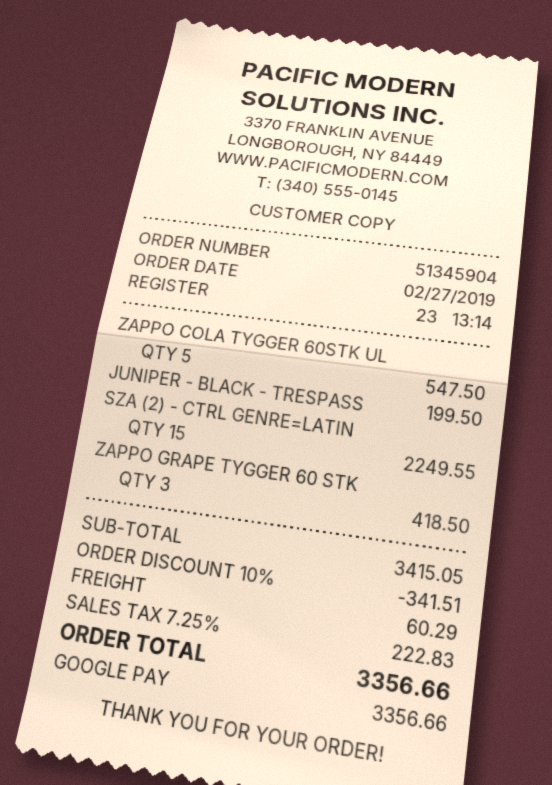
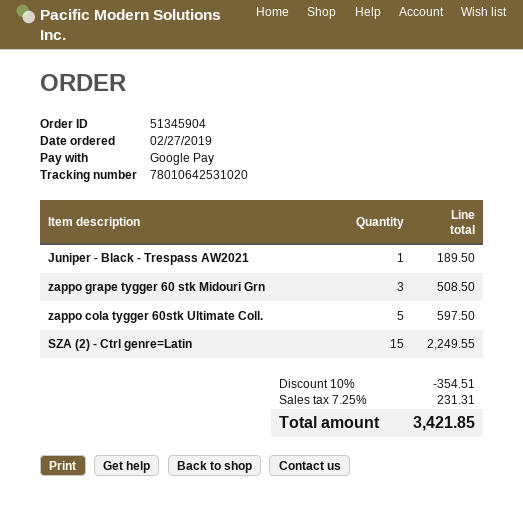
ZAPPO COLA TYGGER 60STK UL: 5 for 547.50 -> 5 for 597.50
JUNIPER - BLACK - TRESPASS: 1 for 199.50 -> 1 for 189.50
ZAPPO GRAPE TYGGER 60 STK: 3 for 418.50 -> 3 for 508.50
discount: 10% = 341.51 -> 10% = 354.51
shipping: 60.29 -> none
tax: 7.25% = 222.83 -> 7.25% = 231.31
total: 3356.66 -> 3421.85

